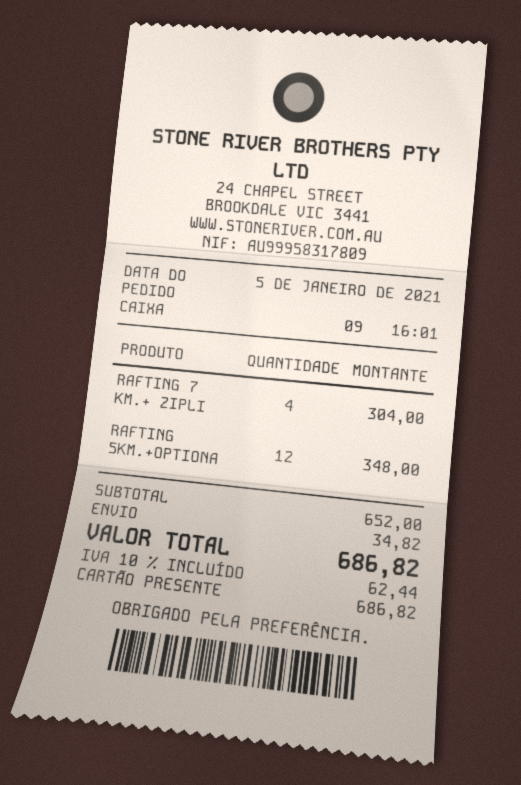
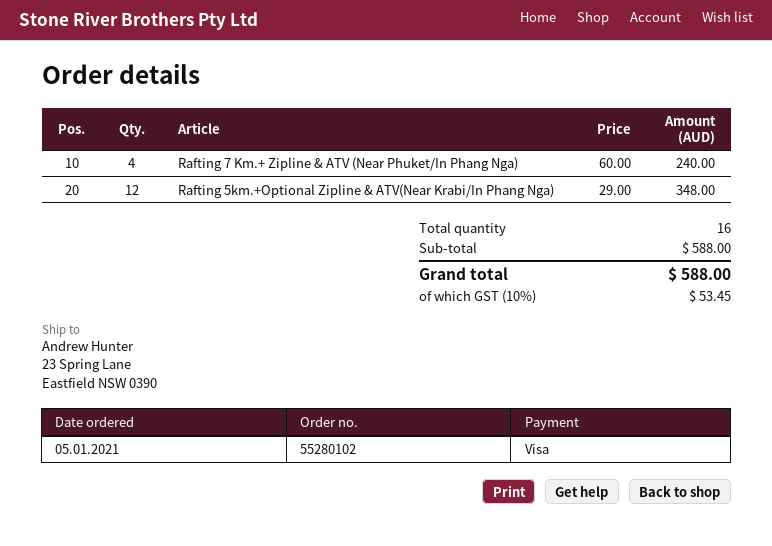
payment method: gift card -> Visa
RAFTING 7 KM.+ ZIPLI: 4 for 304.00 -> 4 for 240.00
subtotal: 652.00 -> 588.00
shipping: 34.82 -> none
tax: 10% = 62.44 -> 10% = 53.45
total: 686.82 -> 588.00

